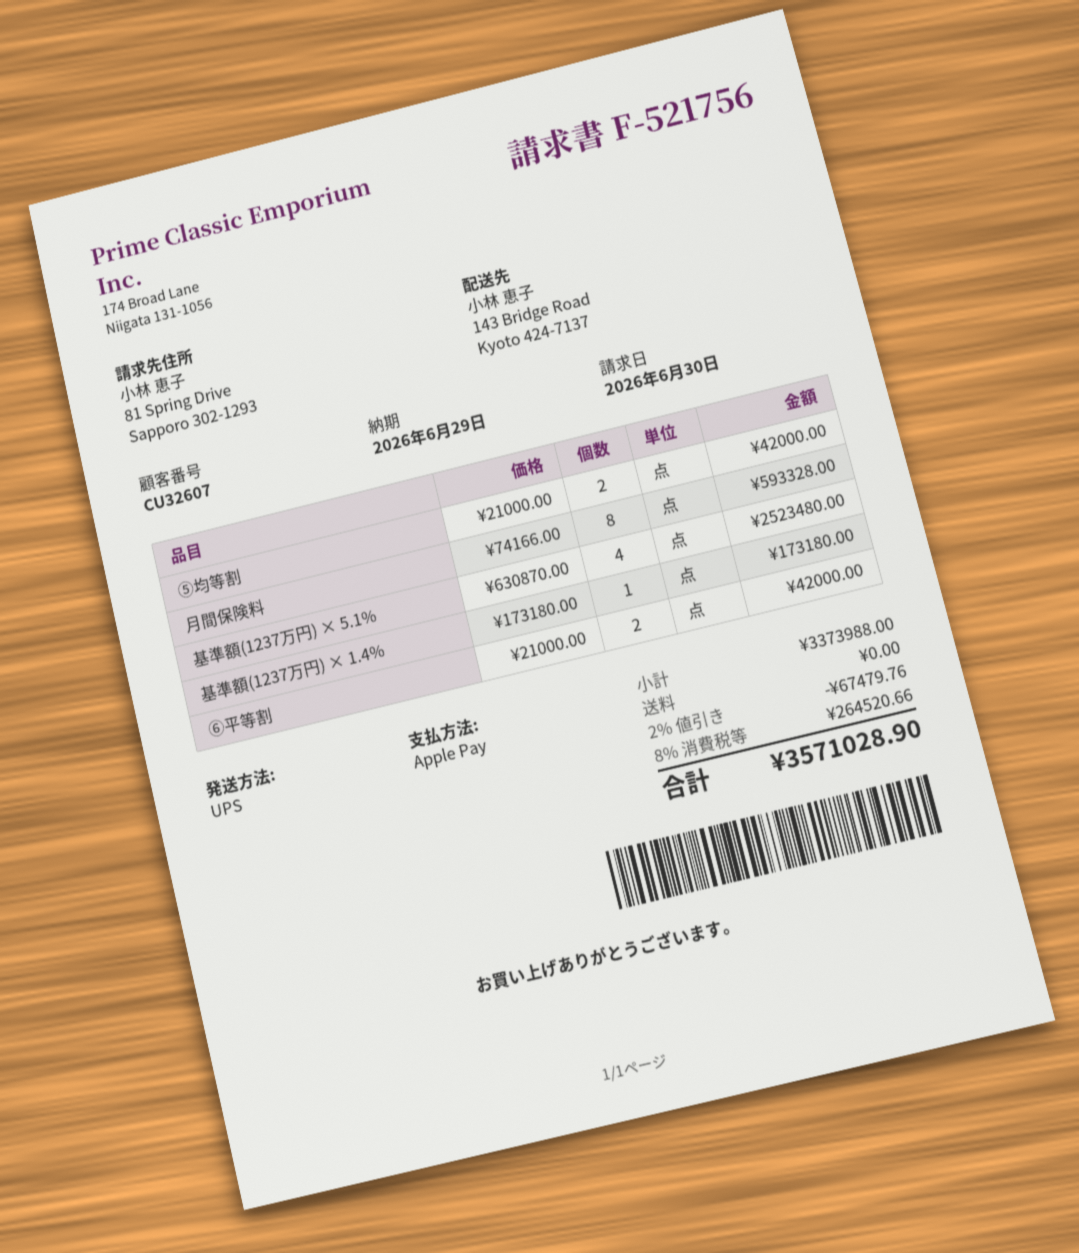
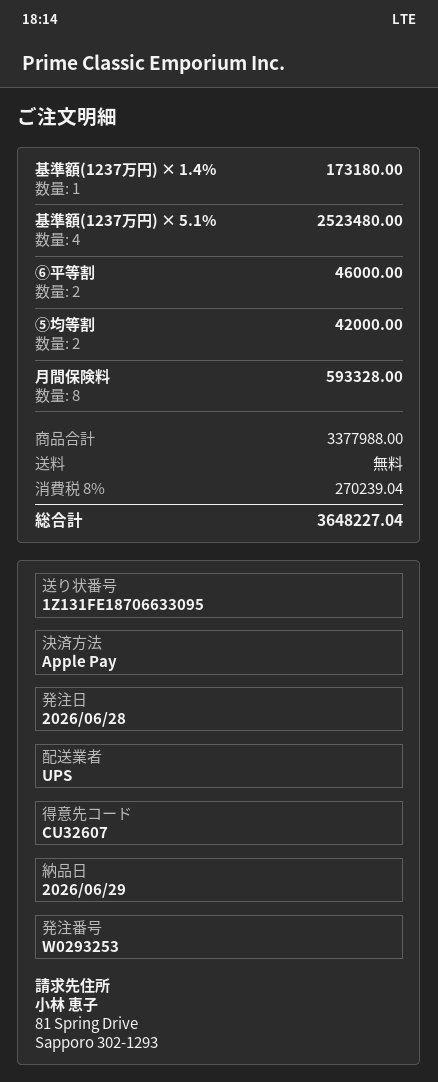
⑥平等割: 2 for 42000.00 -> 2 for 46000.00
subtotal: 3373988.00 -> 3377988.00
discount: 2% = 67479.76 -> none
tax: 8% = 264520.66 -> 8% = 270239.04
total: 3571028.90 -> 3648227.04

